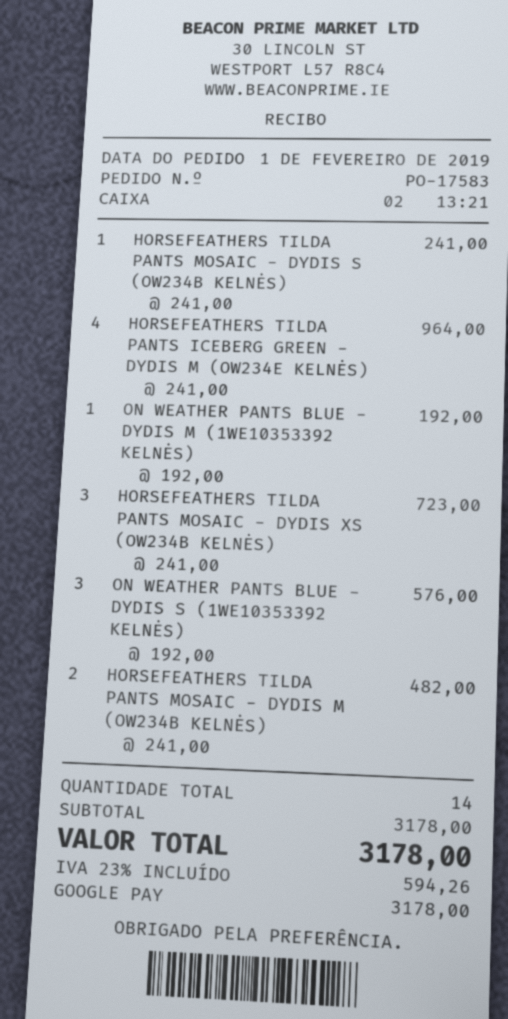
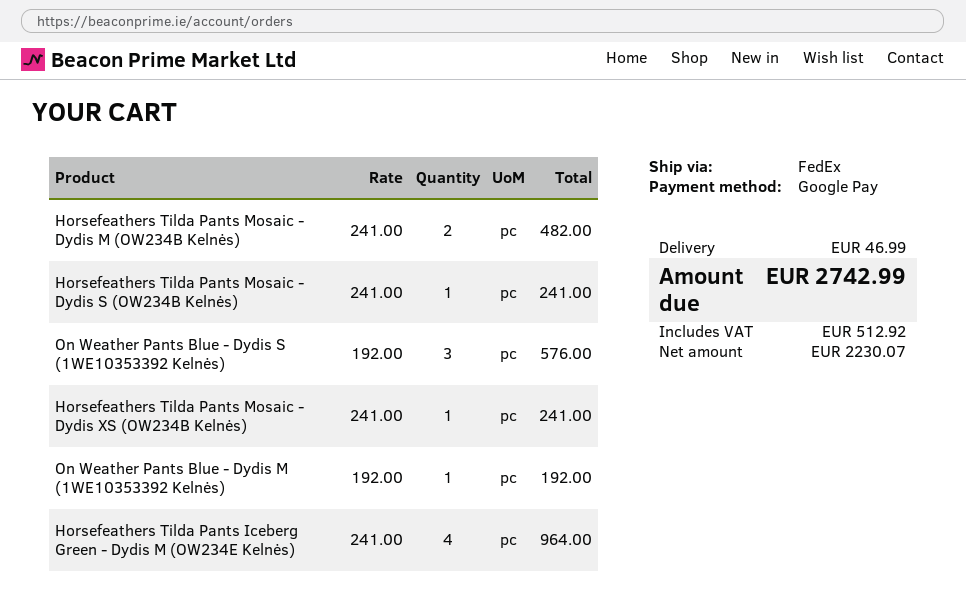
HORSEFEATHERS TILDA PANTS MOSAIC - DYDIS XS (OW234B KELNĖS): 3 x 241.00 = 723.00 -> 1 x 241.00 = 241.00
shipping: none -> 46.99
tax: 594.26 -> 512.92
total: 3178.00 -> 2742.99

